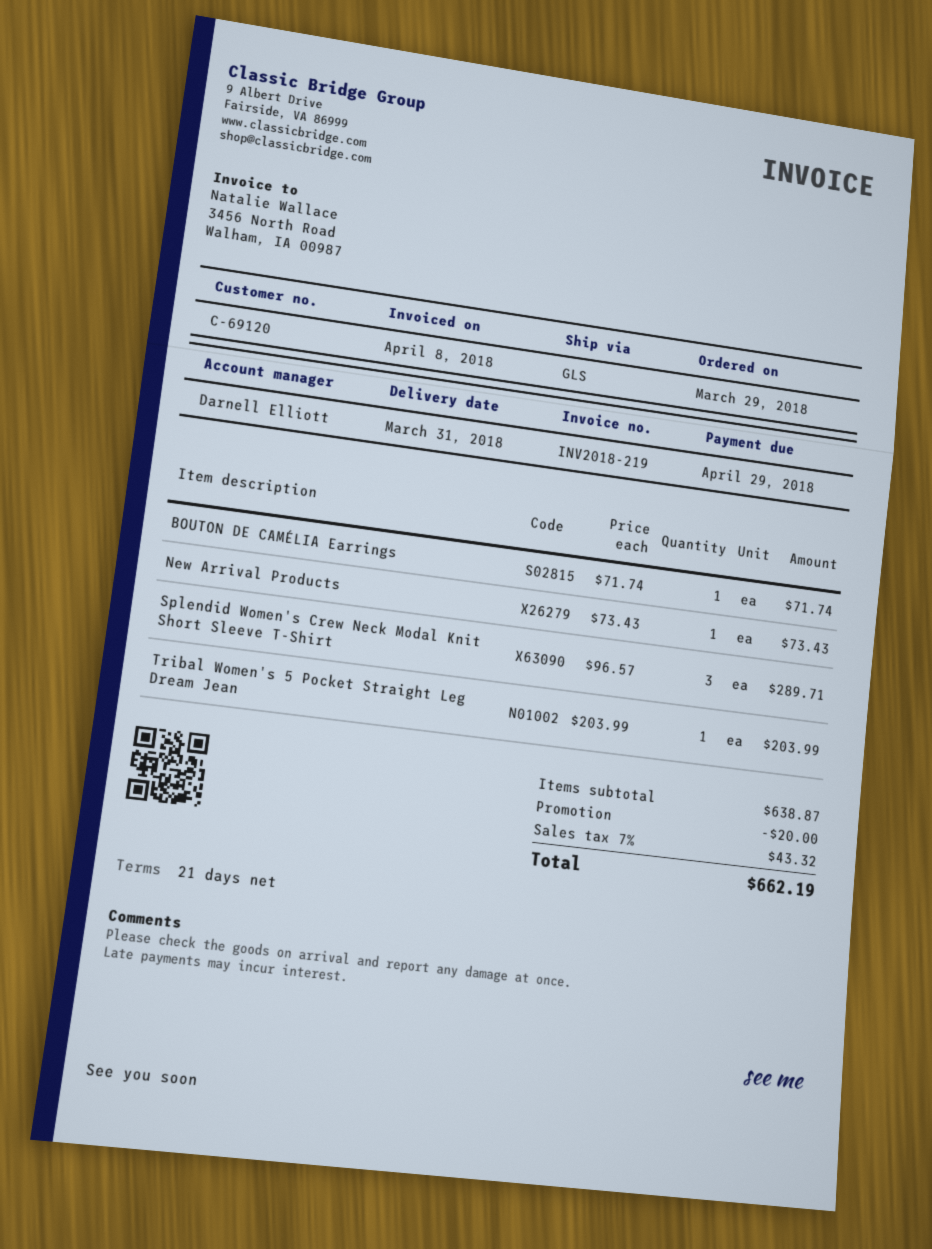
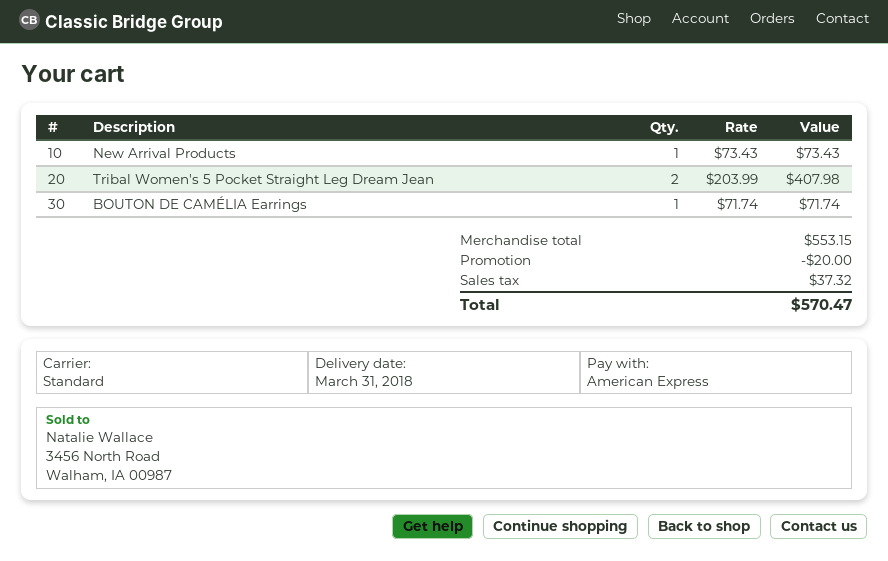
shipping method: GLS -> standard
Splendid Women's Crew Neck Modal Knit Short Sleeve T-Shirt: 3 x 96.57 = 289.71 -> none
Tribal Women's 5 Pocket Straight Leg Dream Jean: 1 x 203.99 = 203.99 -> 2 x 203.99 = 407.98
subtotal: 638.87 -> 553.15
tax: 43.32 -> 37.32
total: 662.19 -> 570.47

